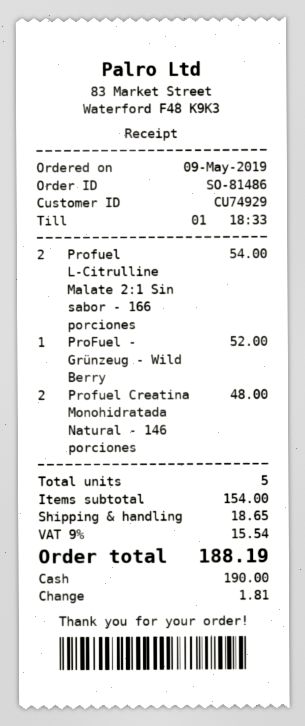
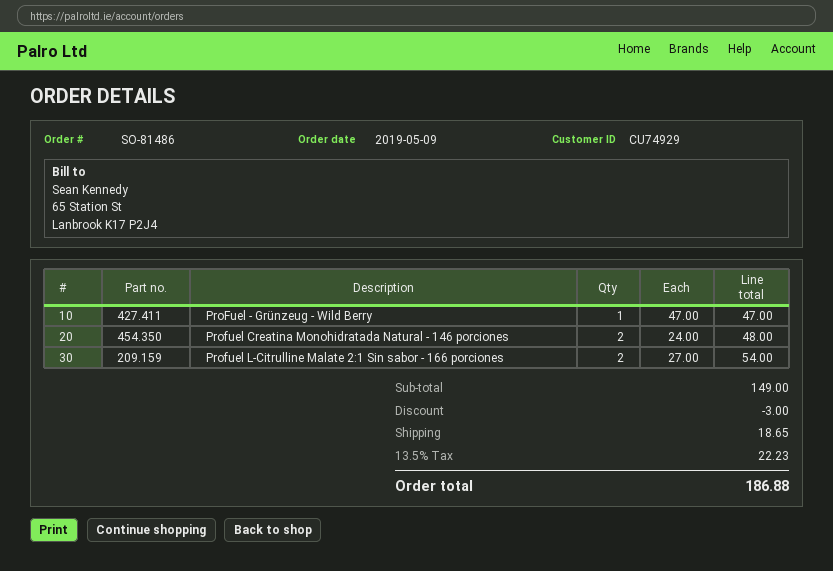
ProFuel - Grünzeug - Wild Berry: 1 for 52.00 -> 1 for 47.00
subtotal: 154.00 -> 149.00
discount: none -> 3.00
tax: 9% = 15.54 -> 13.5% = 22.23
total: 188.19 -> 186.88

